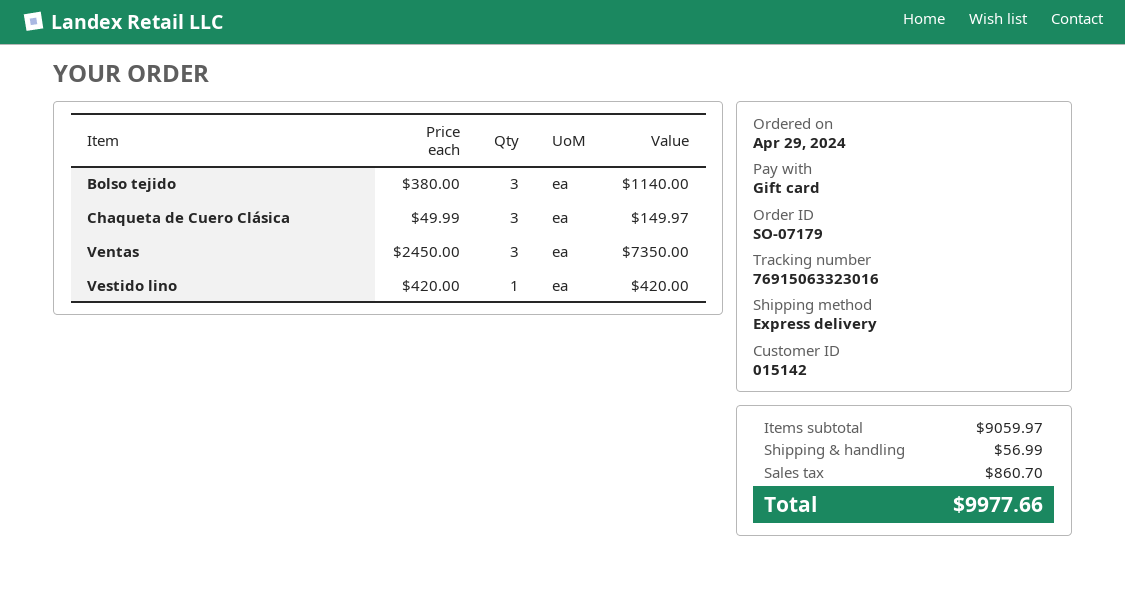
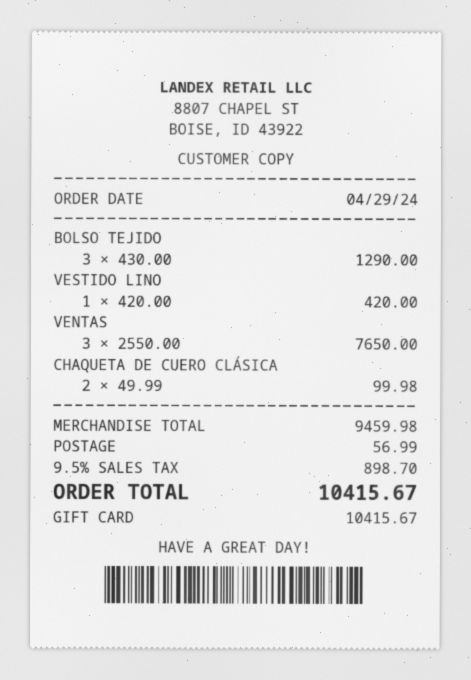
Bolso tejido: 3 x 380.00 = 1140.00 -> 3 x 430.00 = 1290.00
Chaqueta de Cuero Clásica: 3 x 49.99 = 149.97 -> 2 x 49.99 = 99.98
Ventas: 3 x 2450.00 = 7350.00 -> 3 x 2550.00 = 7650.00
subtotal: 9059.97 -> 9459.98
tax: 860.70 -> 898.70
total: 9977.66 -> 10415.67

